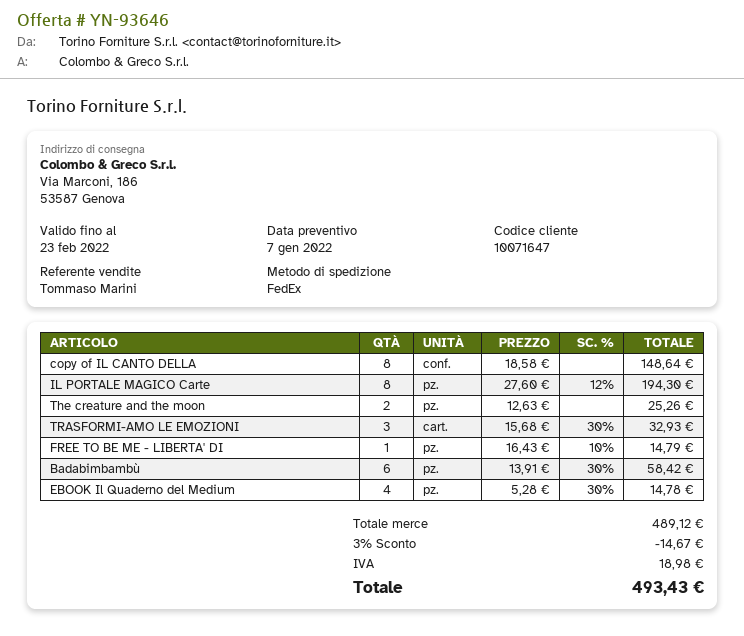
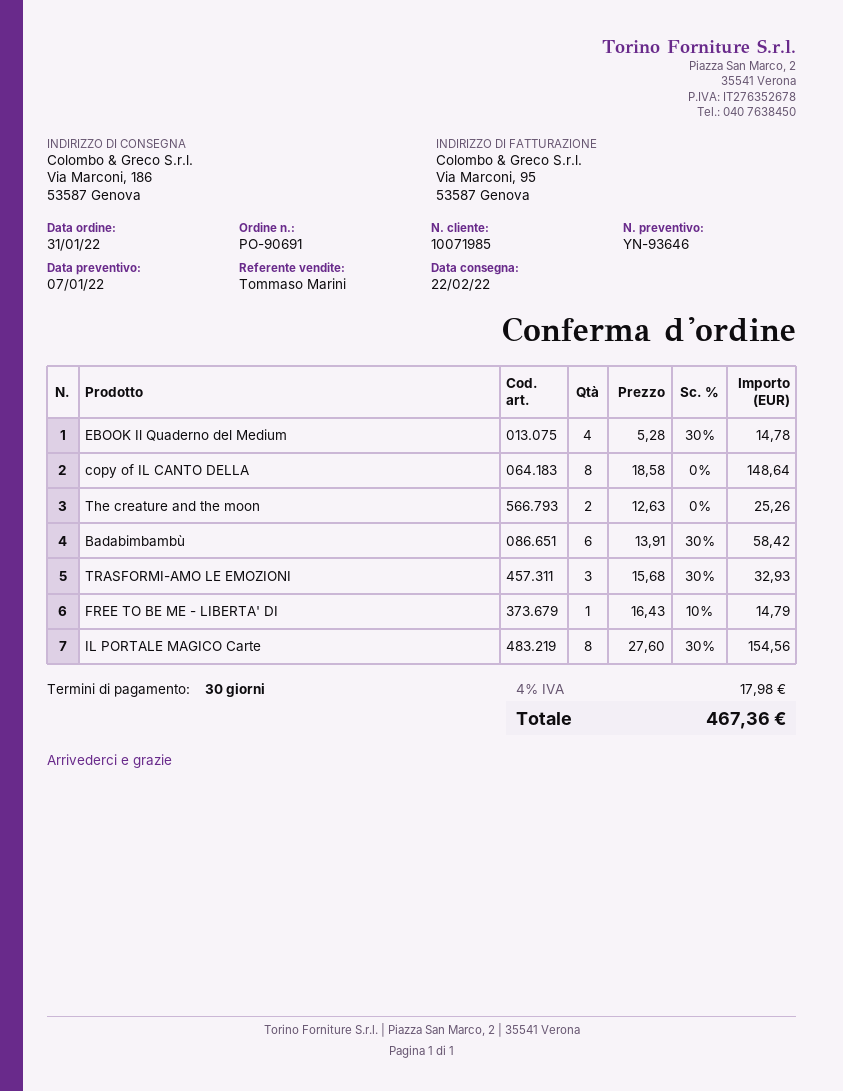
customer number: 10071647 -> 10071985
IL PORTALE MAGICO Carte: 8 x 27.60 - 12% = 194.30 -> 8 x 27.60 - 30% = 154.56
discount: 3% = 14.67 -> none
tax: 18.98 -> 17.98
total: 493.43 -> 467.36

